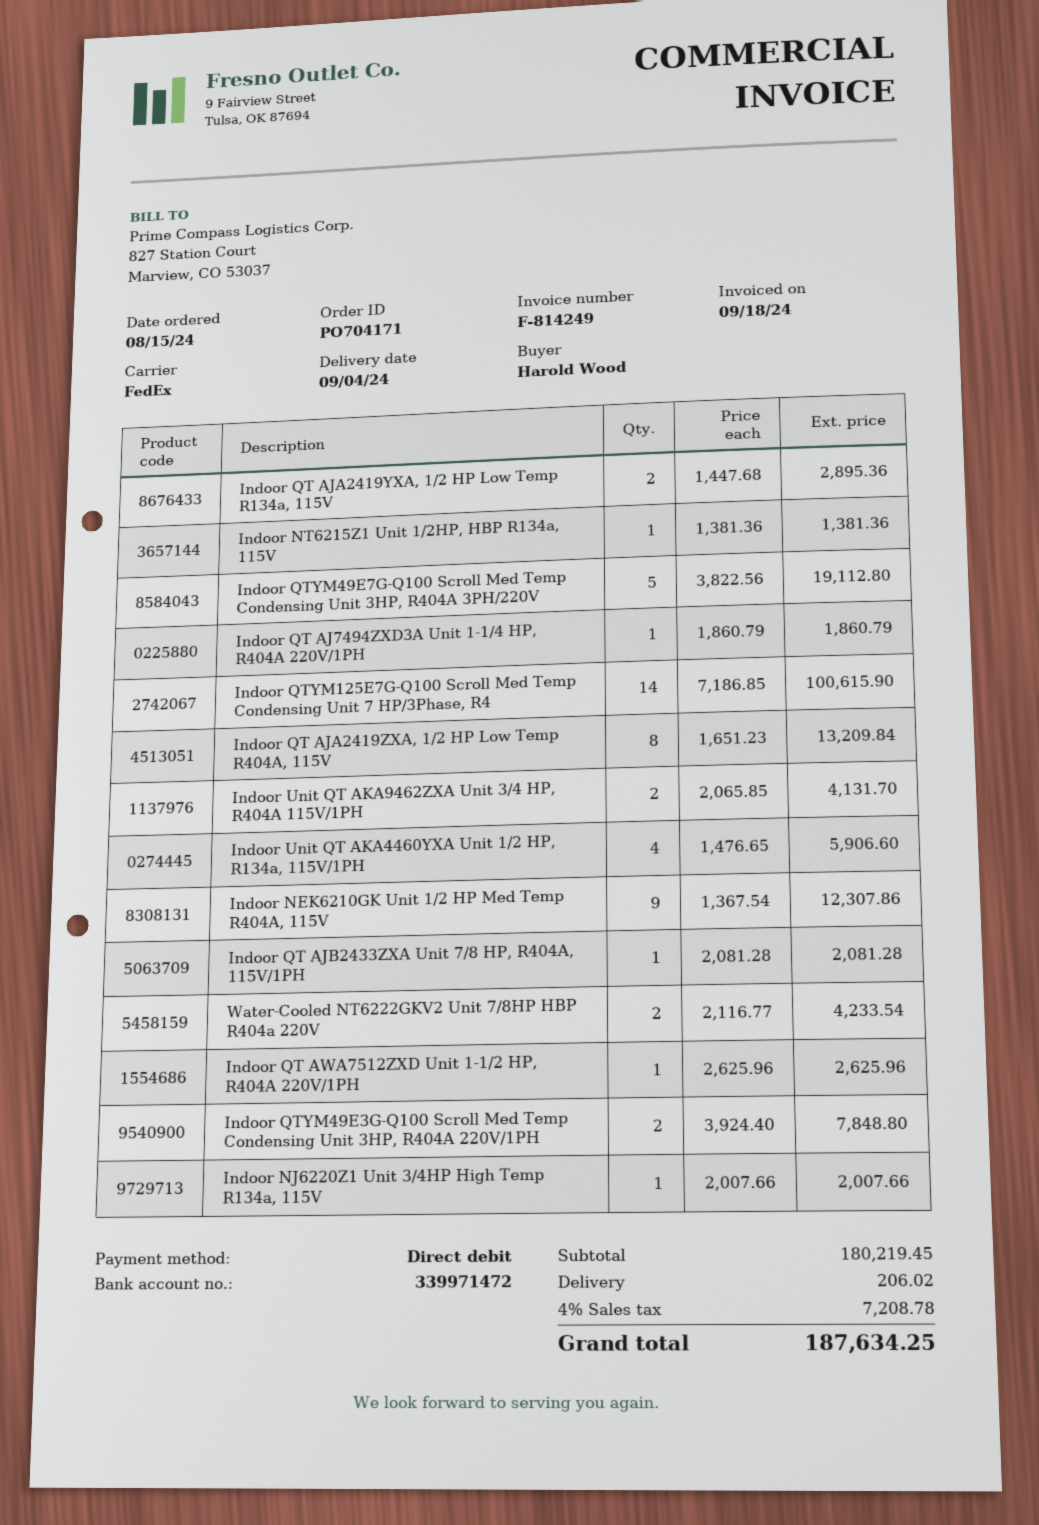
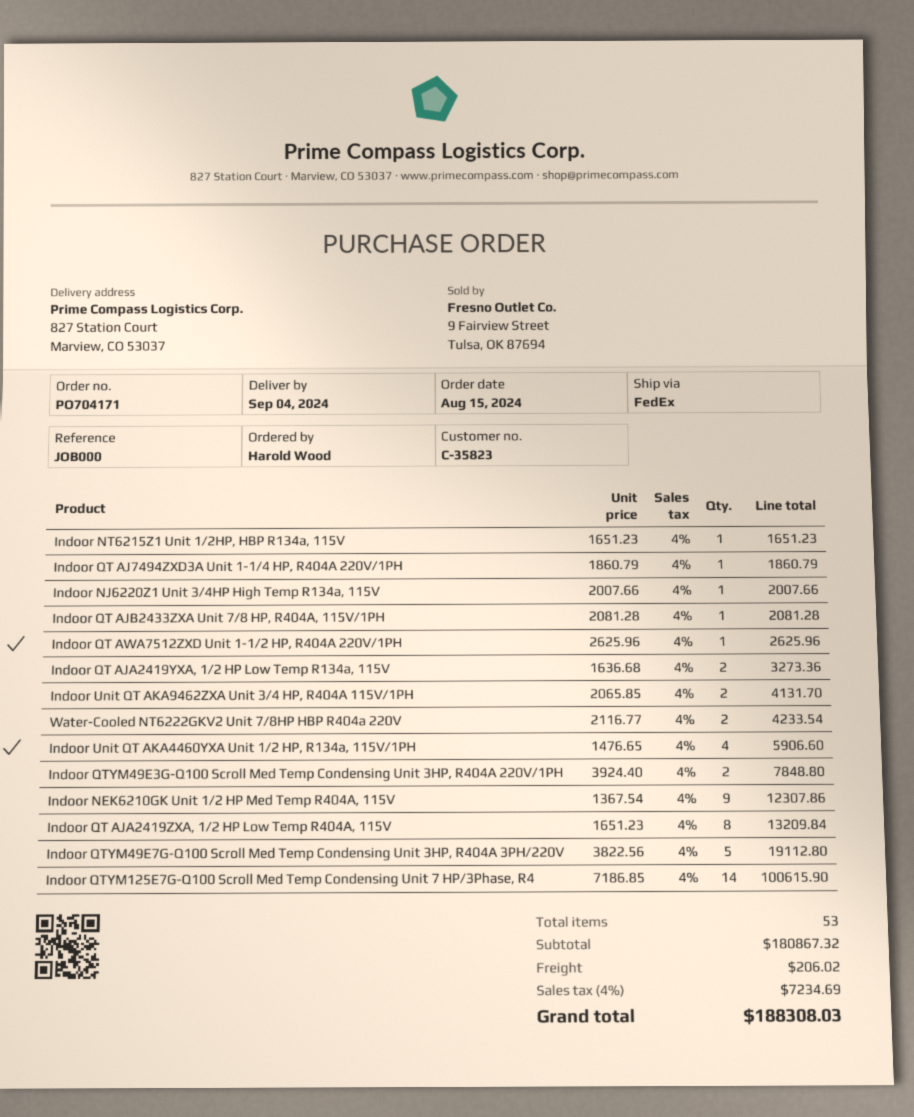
Indoor QT AJA2419YXA, 1/2 HP Low Temp R134a, 115V: 2 x 1447.68 = 2895.36 -> 2 x 1636.68 = 3273.36
Indoor NT6215Z1 Unit 1/2HP, HBP R134a, 115V: 1 x 1381.36 = 1381.36 -> 1 x 1651.23 = 1651.23
subtotal: 180219.45 -> 180867.32
tax: 4% = 7208.78 -> 4% = 7234.69
total: 187634.25 -> 188308.03

